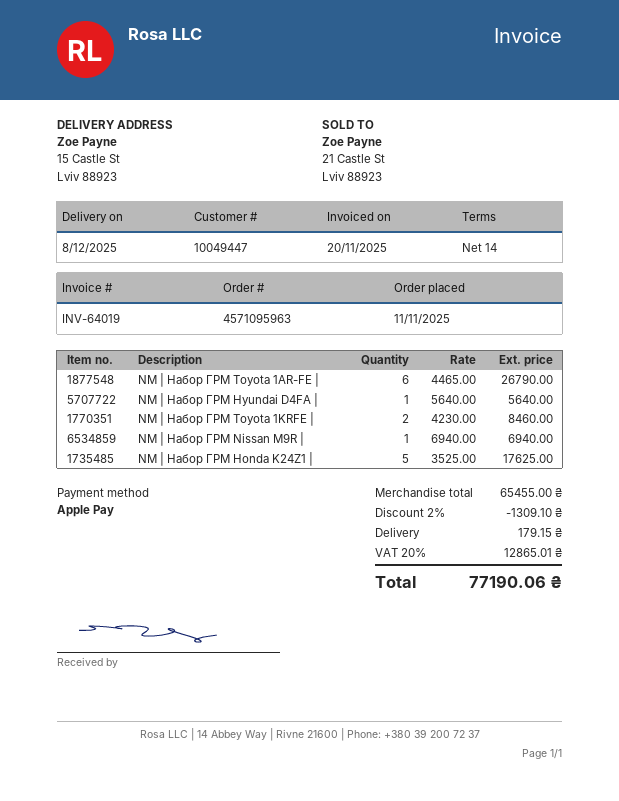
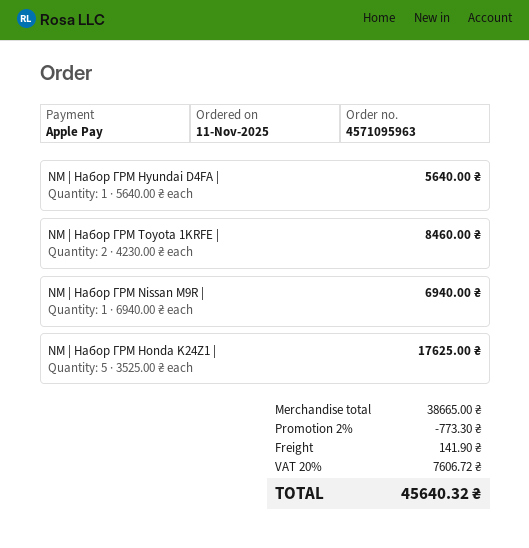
NM | Набор ГРМ Toyota 1AR-FE |: 6 x 4465.00 = 26790.00 -> none
subtotal: 65455.00 -> 38665.00
discount: 2% = 1309.10 -> 2% = 773.30
shipping: 179.15 -> 141.90
tax: 20% = 12865.01 -> 20% = 7606.72
total: 77190.06 -> 45640.32

